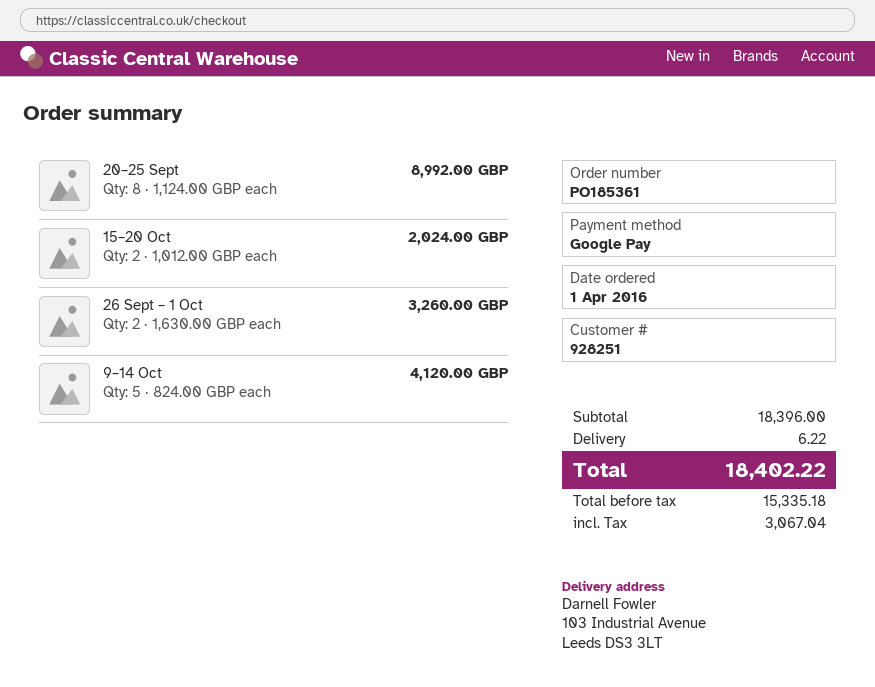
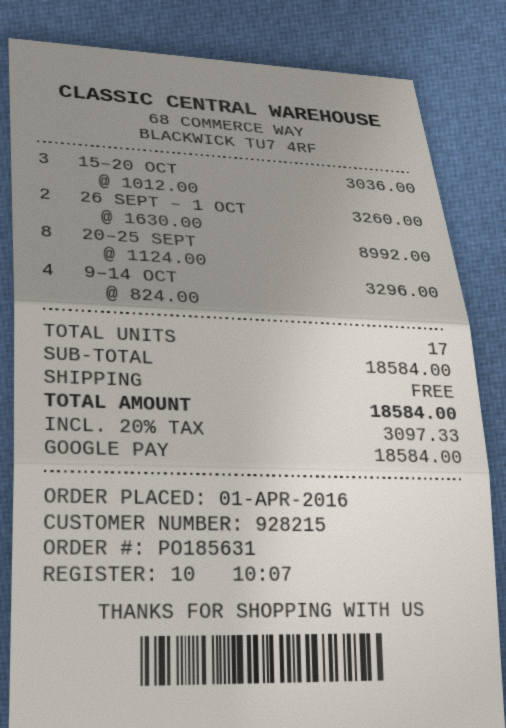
order number: PO185361 -> PO185631
customer number: 928251 -> 928215
15–20 Oct: 2 x 1012.00 = 2024.00 -> 3 x 1012.00 = 3036.00
9–14 Oct: 5 x 824.00 = 4120.00 -> 4 x 824.00 = 3296.00
subtotal: 18396.00 -> 18584.00
shipping: 6.22 -> 0.00
tax: 3067.04 -> 3097.33
total: 18402.22 -> 18584.00

